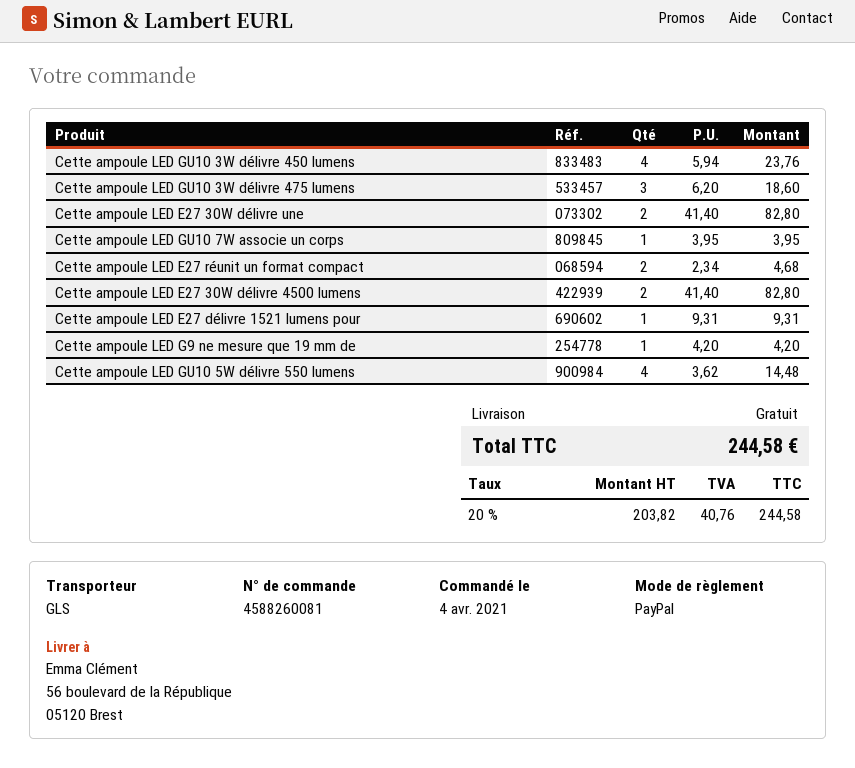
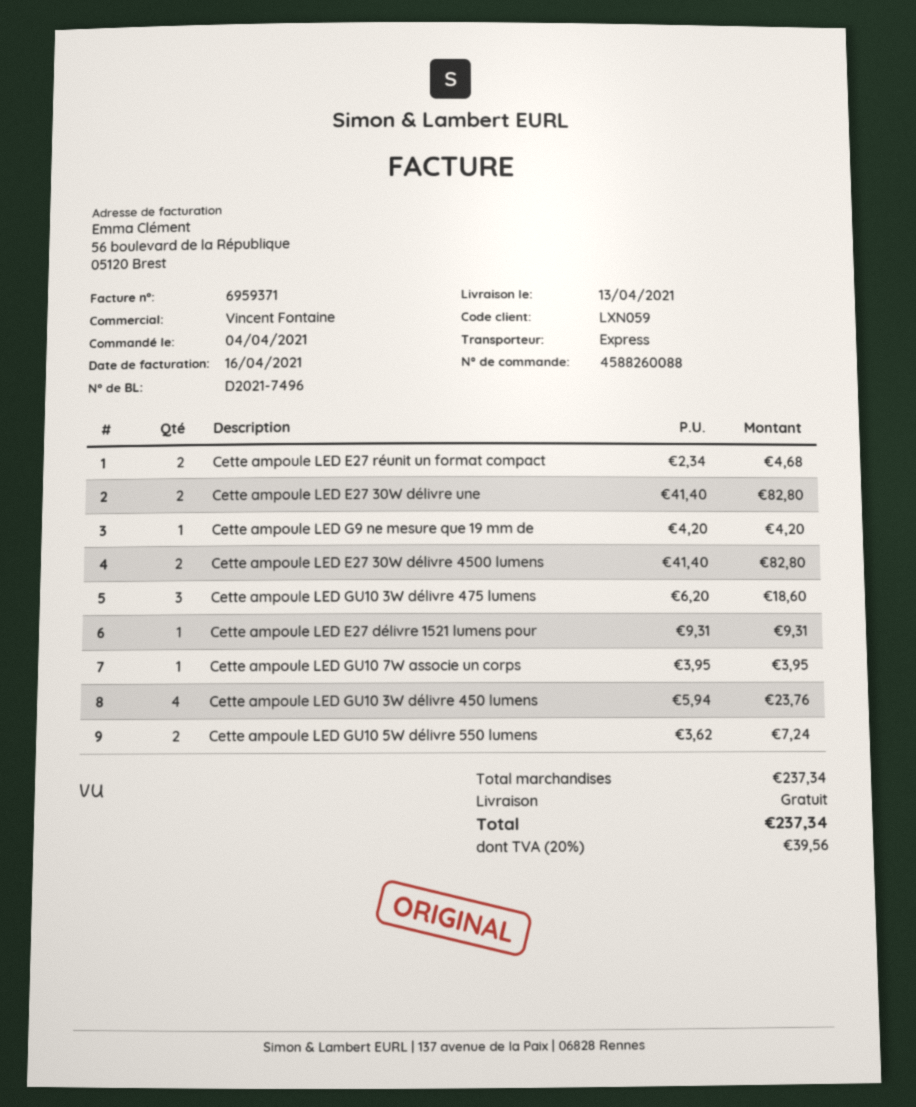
order number: 4588260081 -> 4588260088
shipping method: GLS -> express
Cette ampoule LED GU10 5W délivre 550 lumens: 4 x 3.62 = 14.48 -> 2 x 3.62 = 7.24
tax: 20% = 40.76 -> 20% = 39.56
total: 244.58 -> 237.34

